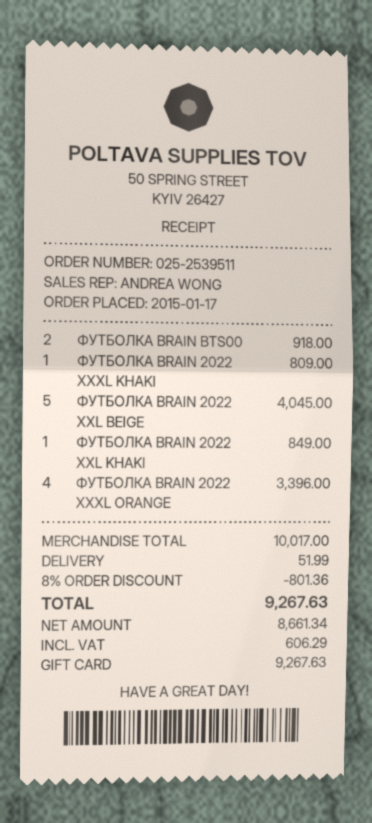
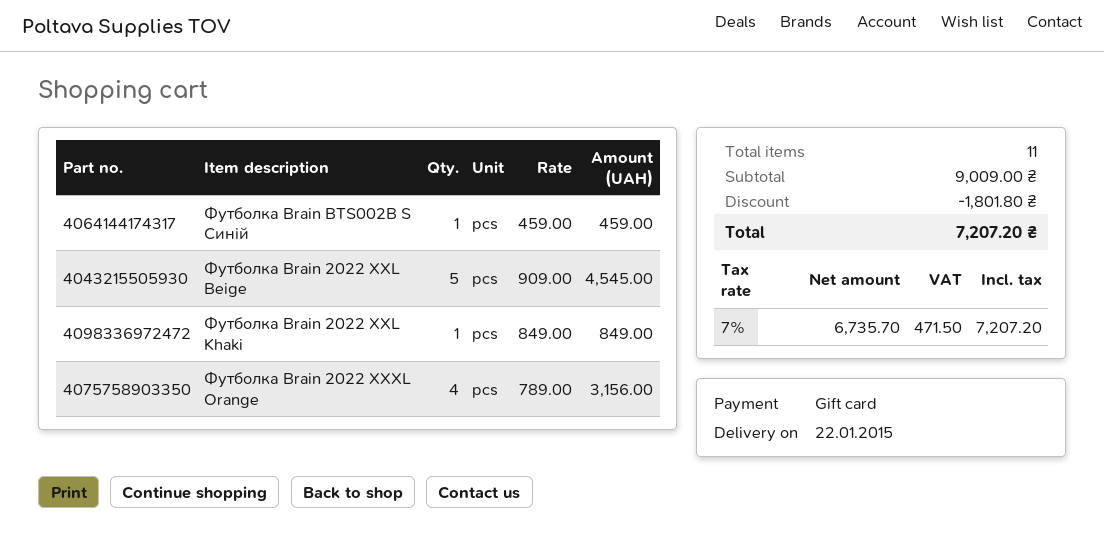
ФУТБОЛКА BRAIN BTS00: 2 for 918.00 -> 1 for 459.00
ФУТБОЛКА BRAIN 2022 XXXL KHAKI: 1 for 809.00 -> none
ФУТБОЛКА BRAIN 2022 XXL BEIGE: 5 for 4045.00 -> 5 for 4545.00
ФУТБОЛКА BRAIN 2022 XXXL ORANGE: 4 for 3396.00 -> 4 for 3156.00
subtotal: 10017.00 -> 9009.00
discount: 801.36 -> 1801.80
shipping: 51.99 -> none
net: 8661.34 -> 6735.70
tax: 606.29 -> 471.50
total: 9267.63 -> 7207.20

